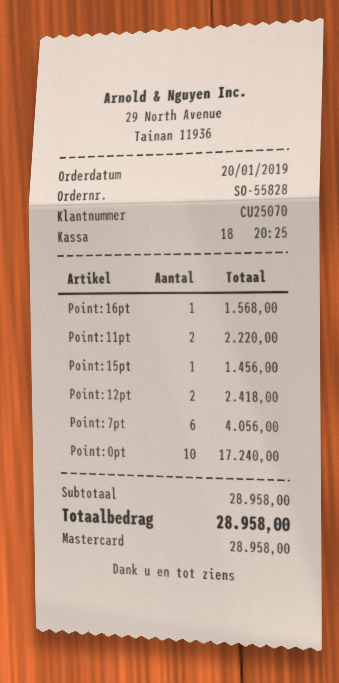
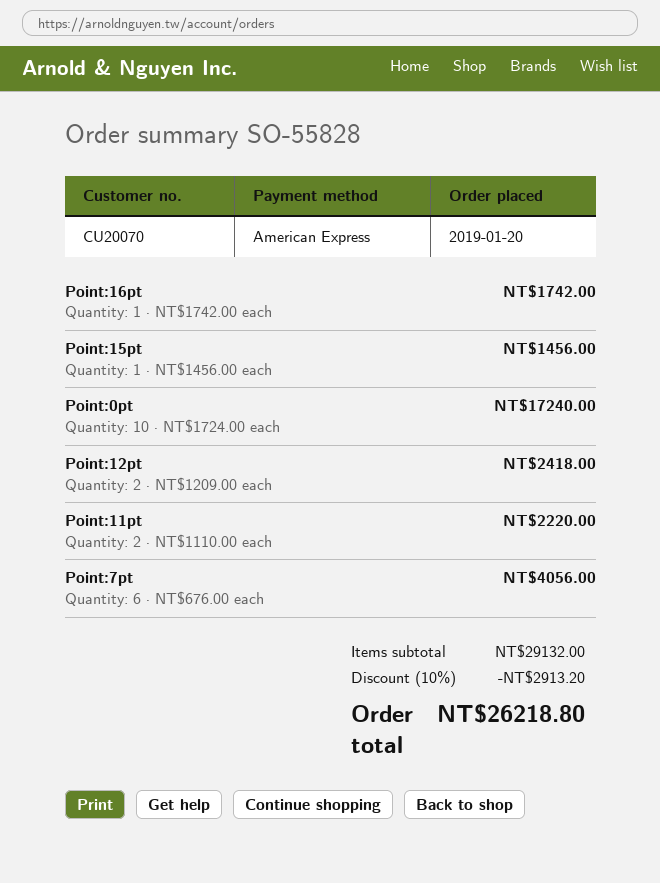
customer number: CU25070 -> CU20070
payment method: Mastercard -> American Express
Point:16pt: 1 for 1568.00 -> 1 for 1742.00
subtotal: 28958.00 -> 29132.00
discount: none -> 10% = 2913.20
total: 28958.00 -> 26218.80

